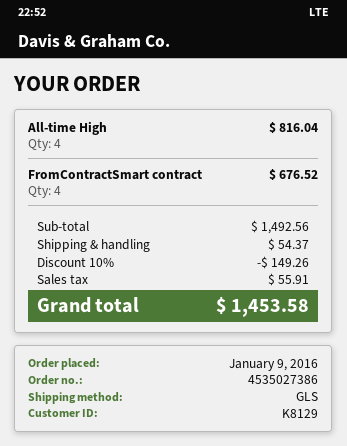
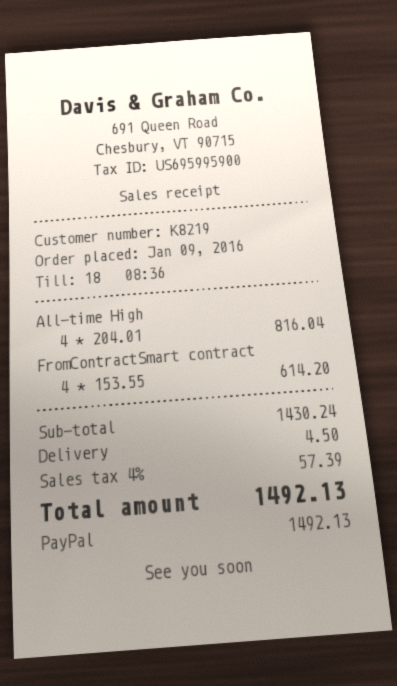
customer number: K8129 -> K8219
FromContractSmart contract: 4 for 676.52 -> 4 for 614.20
subtotal: 1492.56 -> 1430.24
discount: 10% = 149.26 -> none
shipping: 54.37 -> 4.50
tax: 55.91 -> 57.39
total: 1453.58 -> 1492.13

